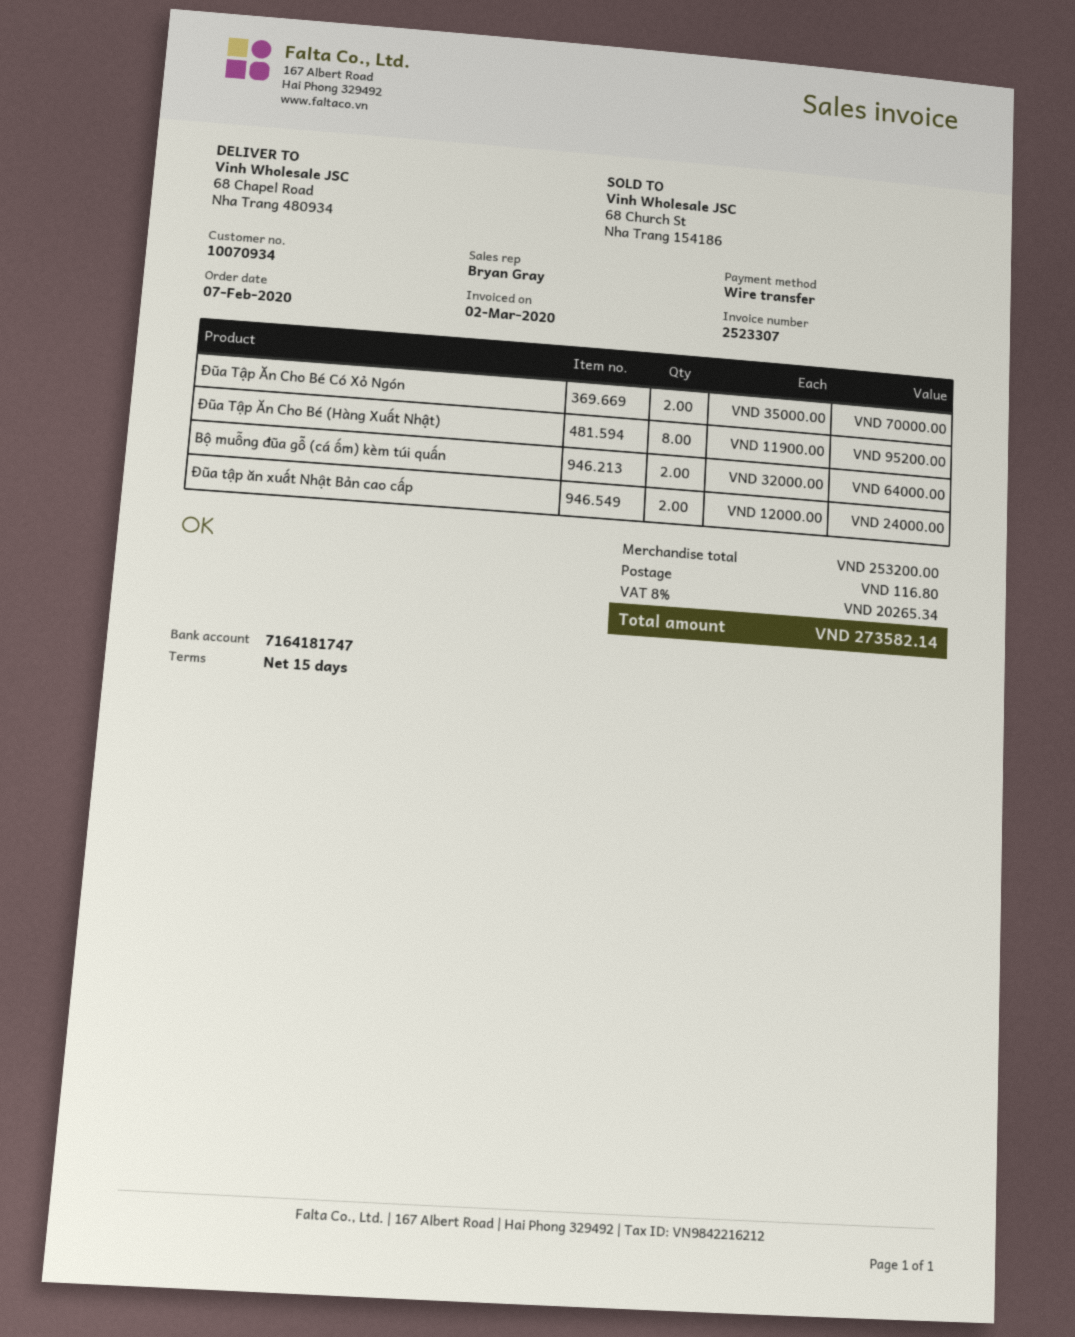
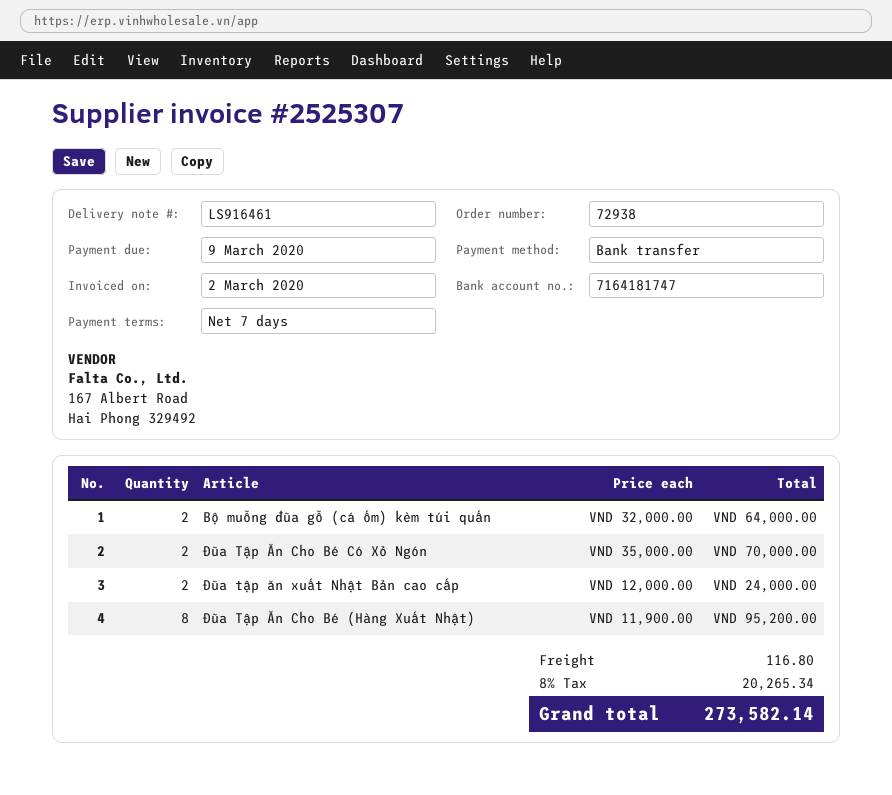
invoice number: 2523307 -> 2525307
payment terms: 15 days -> 7 days

